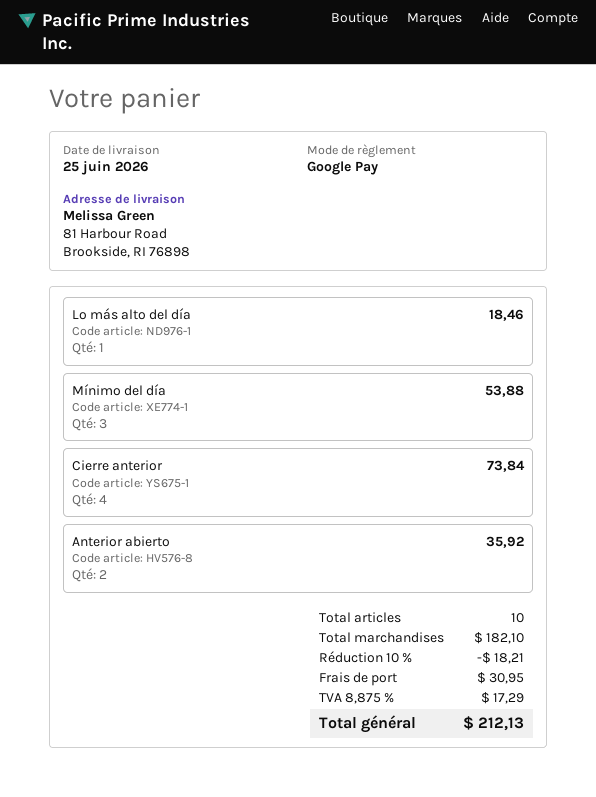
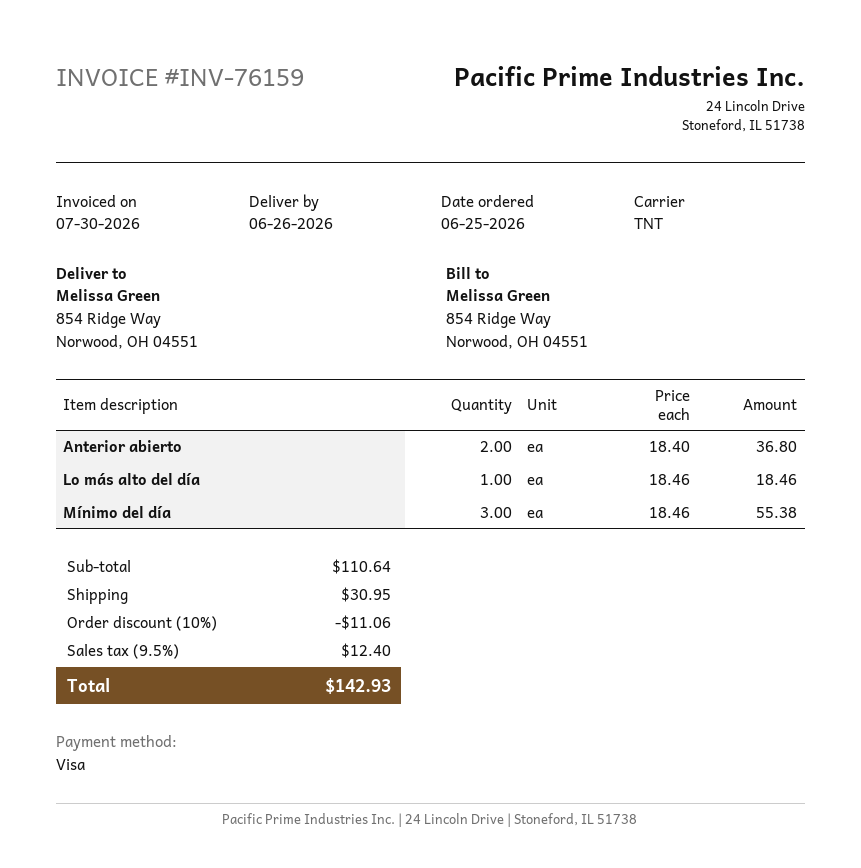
delivery date: 2026-06-25 -> 2026-06-26
payment method: Google Pay -> Visa
ship to: 81 Harbour Road, Brookside, RI 76898 -> 854 Ridge Way, Norwood, OH 04551
Mínimo del día: 3 for 53.88 -> 3 for 55.38
Cierre anterior: 4 for 73.84 -> none
Anterior abierto: 2 for 35.92 -> 2 for 36.80
subtotal: 182.10 -> 110.64
discount: 10% = 18.21 -> 10% = 11.06
tax: 8.875% = 17.29 -> 9.5% = 12.40
total: 212.13 -> 142.93

